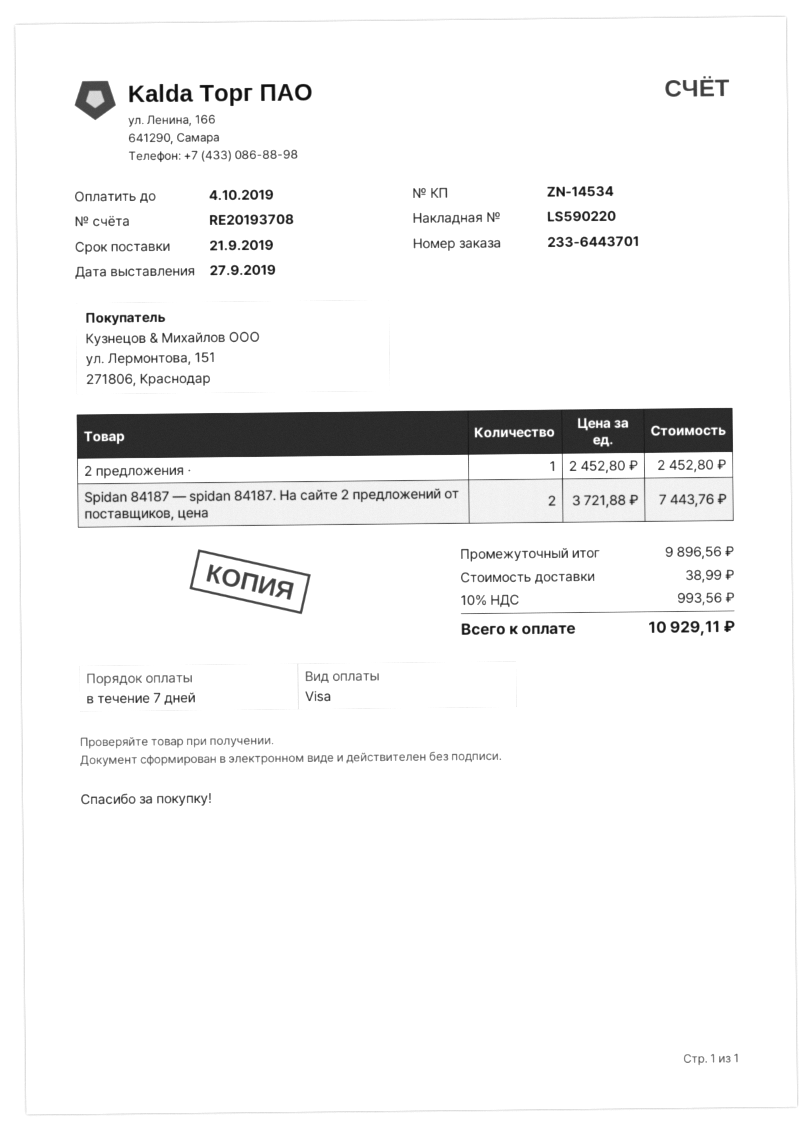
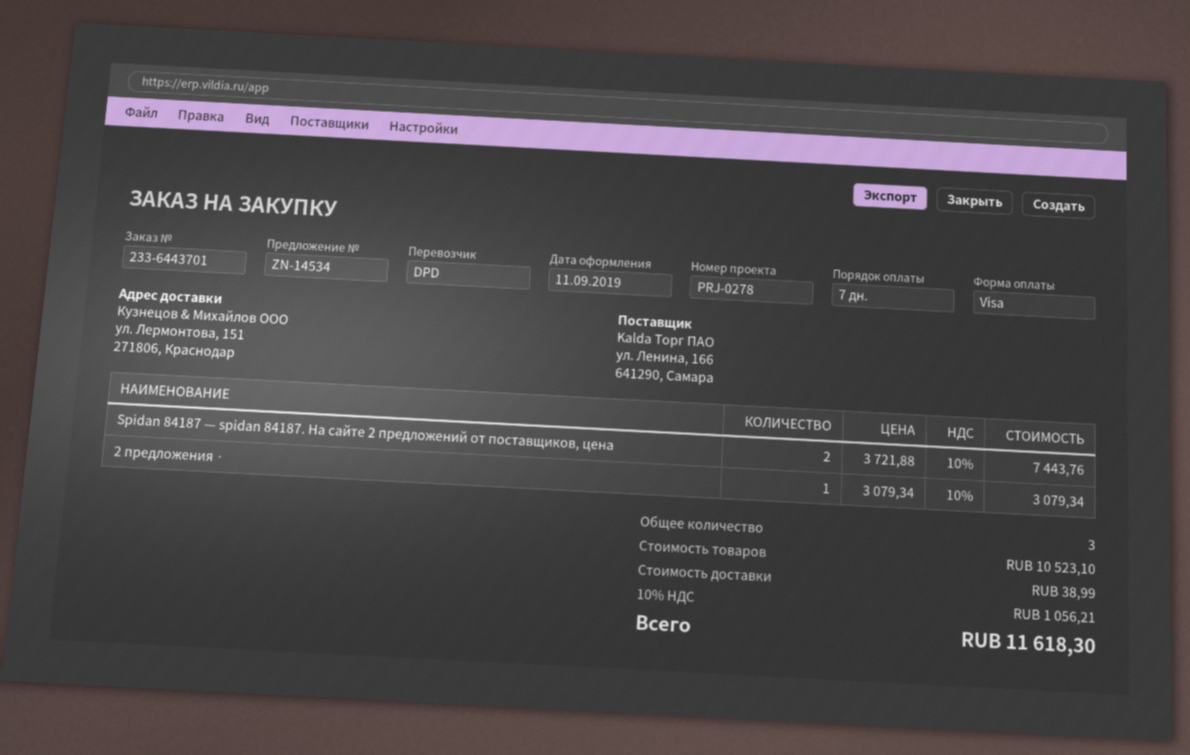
2 предложения ·: 1 x 2452.80 = 2452.80 -> 1 x 3079.34 = 3079.34
subtotal: 9896.56 -> 10523.10
tax: 10% = 993.56 -> 10% = 1056.21
total: 10929.11 -> 11618.30

